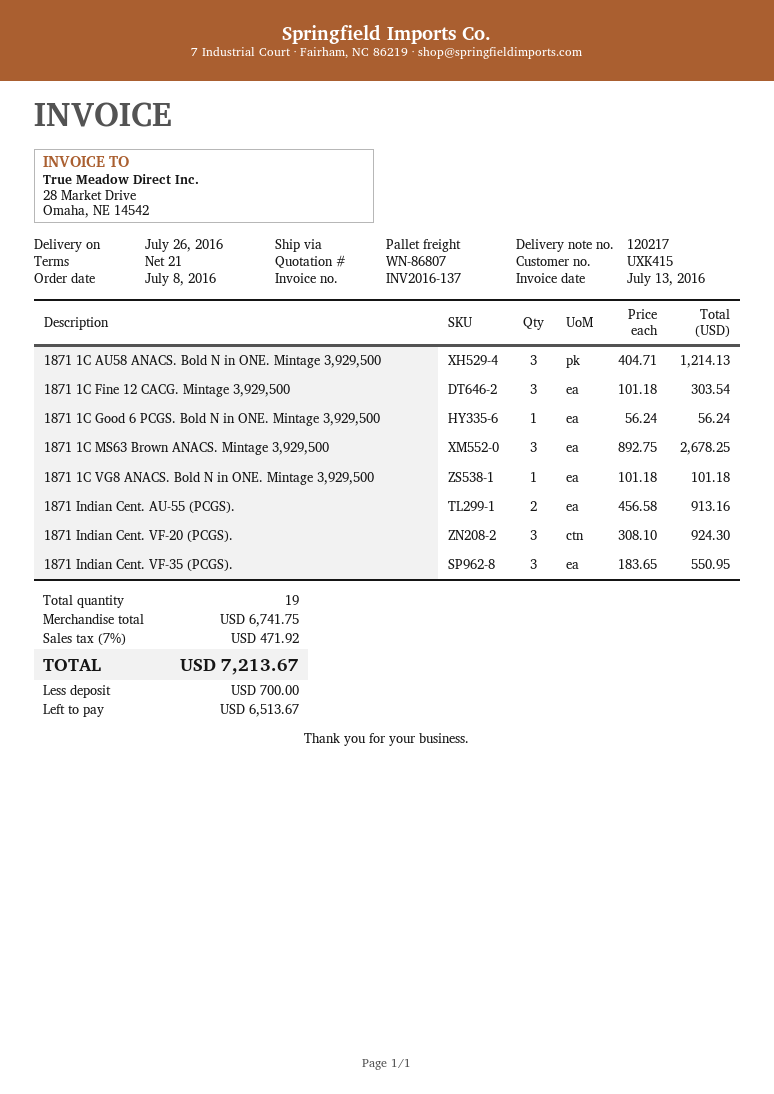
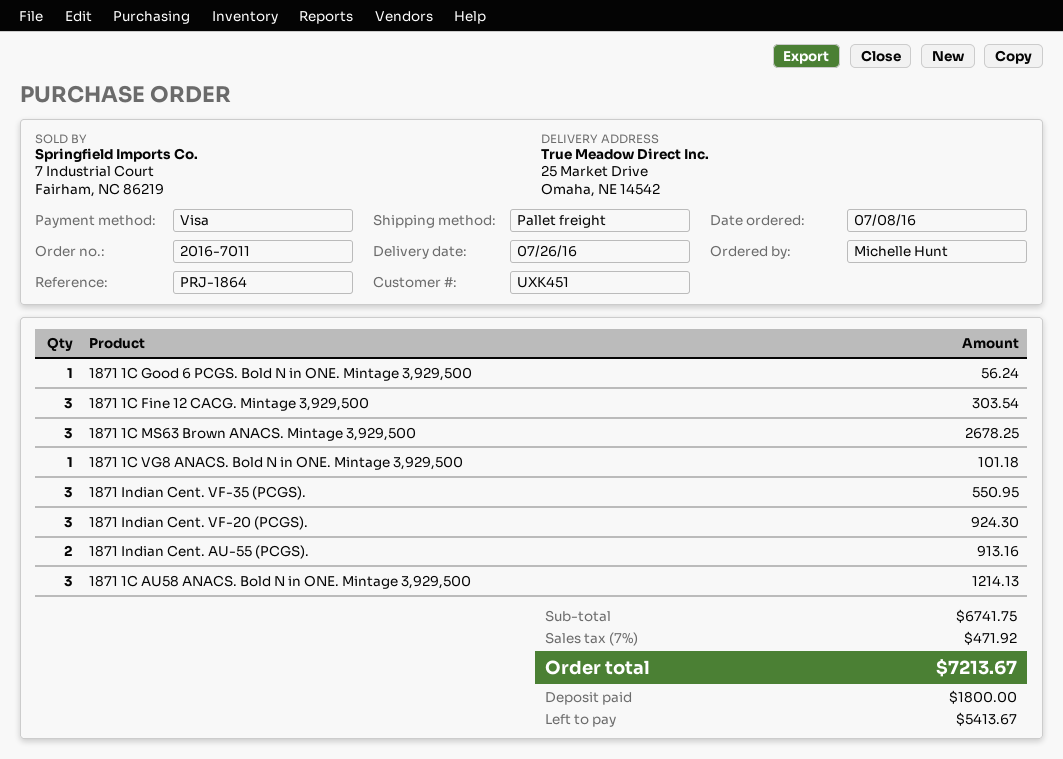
customer number: UXK415 -> UXK451
deposit: 700.00 -> 1800.00
balance: 6513.67 -> 5413.67

